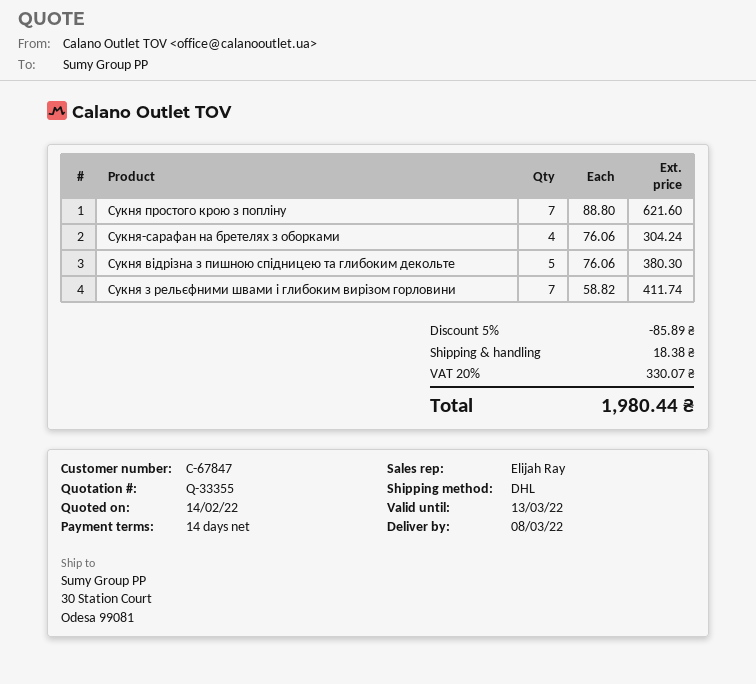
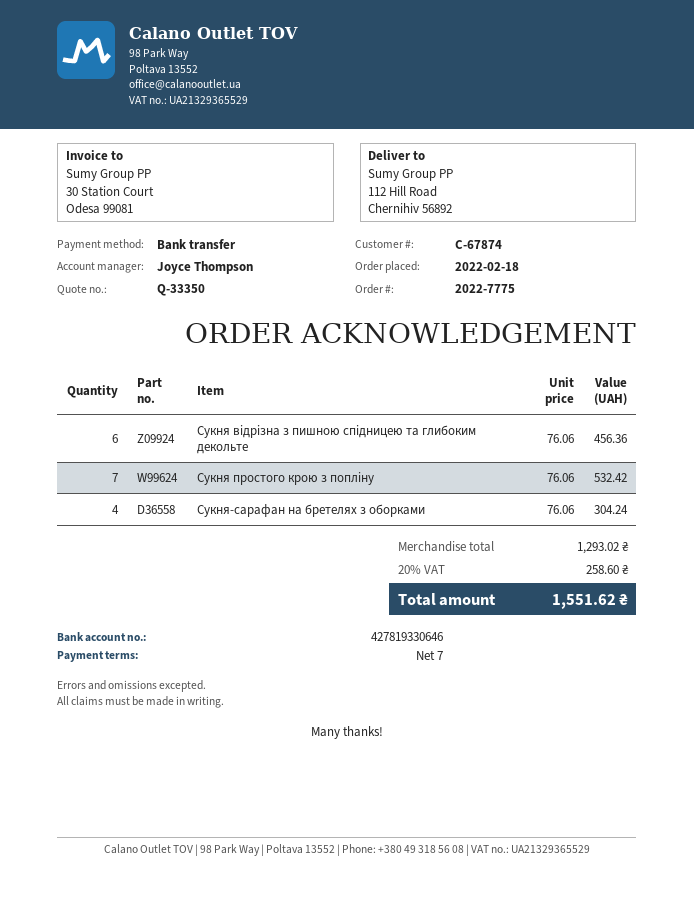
quote number: Q-33355 -> Q-33350
payment terms: 14 days -> 7 days
customer number: C-67847 -> C-67874
sales rep: Elijah Ray -> Joyce Thompson
ship to: 30 Station Court, Odesa 99081 -> 112 Hill Road, Chernihiv 56892
Сукня простого крою з попліну: 7 x 88.80 = 621.60 -> 7 x 76.06 = 532.42
Сукня відрізна з пишною спідницею та глибоким декольте: 5 x 76.06 = 380.30 -> 6 x 76.06 = 456.36
Сукня з рельєфними швами і глибоким вирізом горловини: 7 x 58.82 = 411.74 -> none
discount: 5% = 85.89 -> none
shipping: 18.38 -> none
tax: 20% = 330.07 -> 20% = 258.60
total: 1980.44 -> 1551.62

